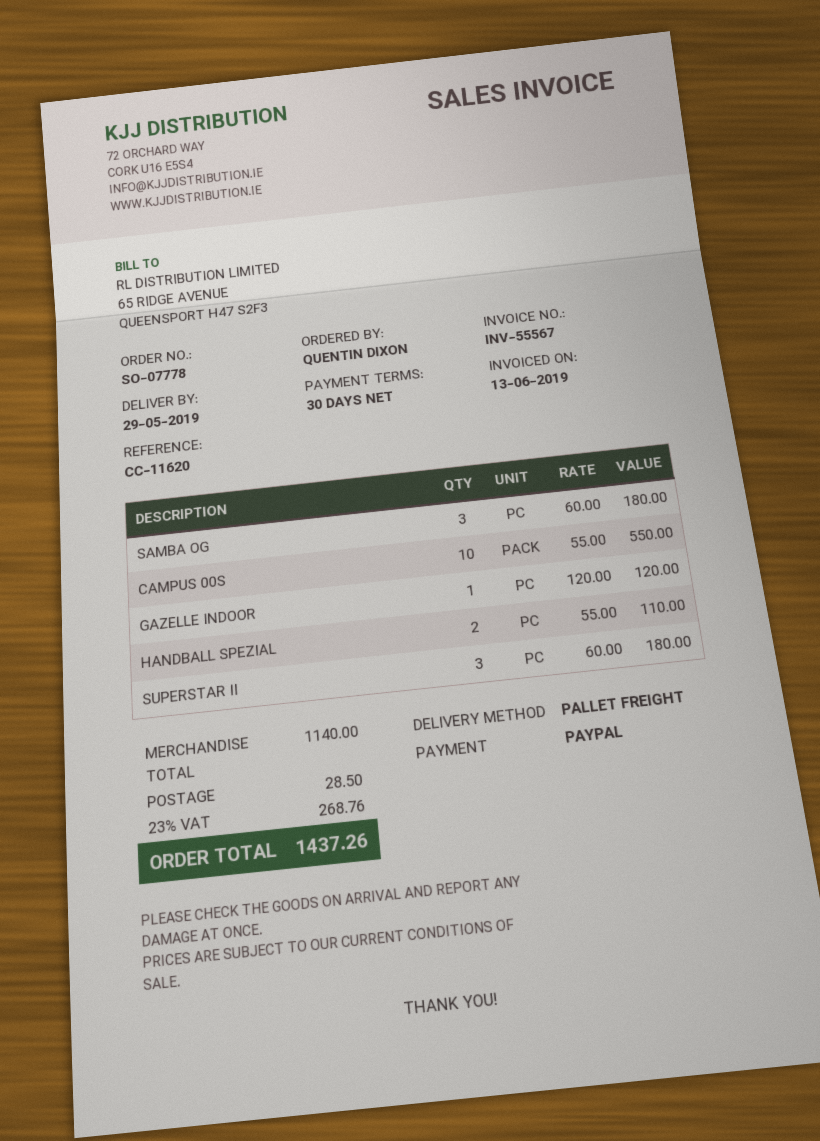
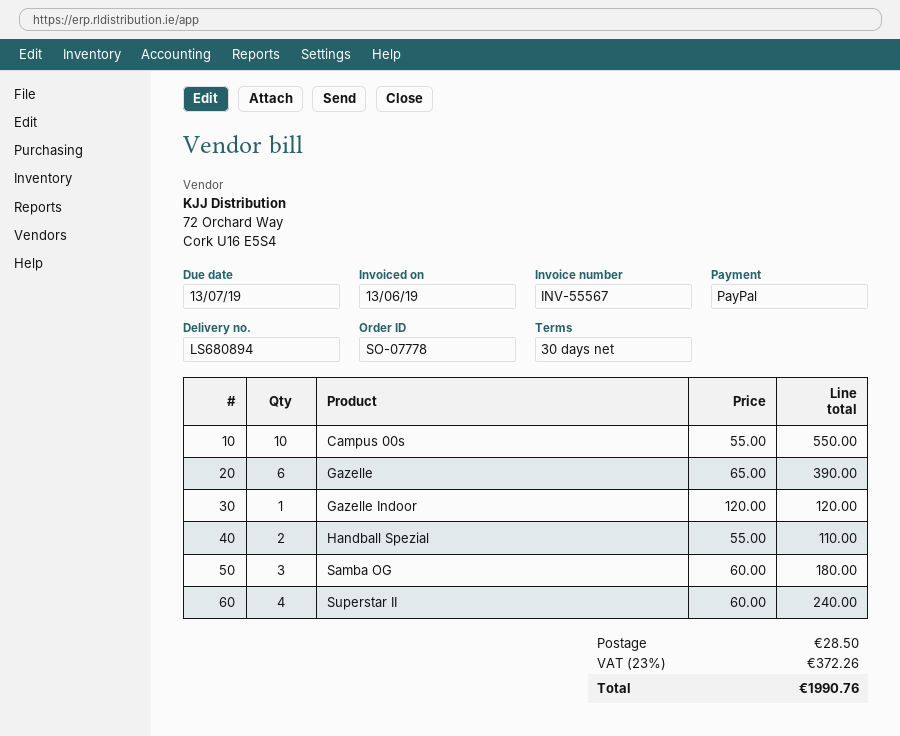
SUPERSTAR II: 3 x 60.00 = 180.00 -> 4 x 60.00 = 240.00
Gazelle: none -> 6 x 65.00 = 390.00
tax: 23% = 268.76 -> 23% = 372.26
total: 1437.26 -> 1990.76

